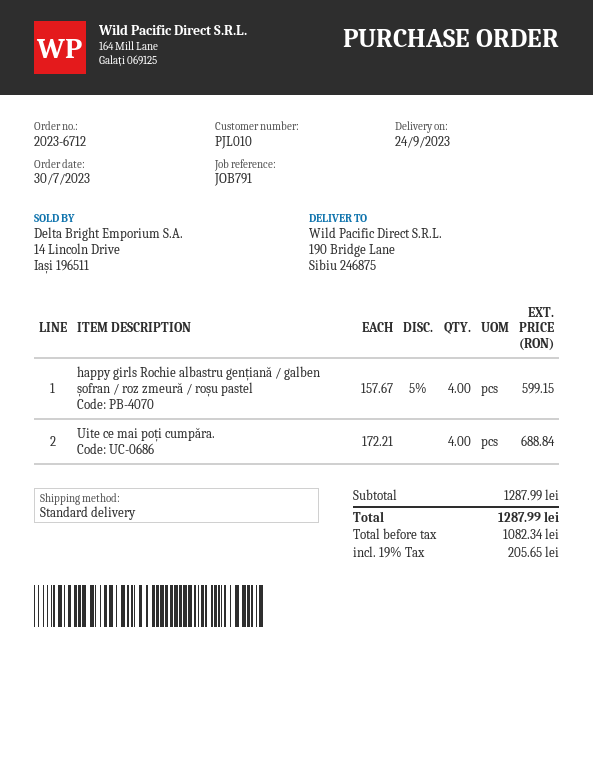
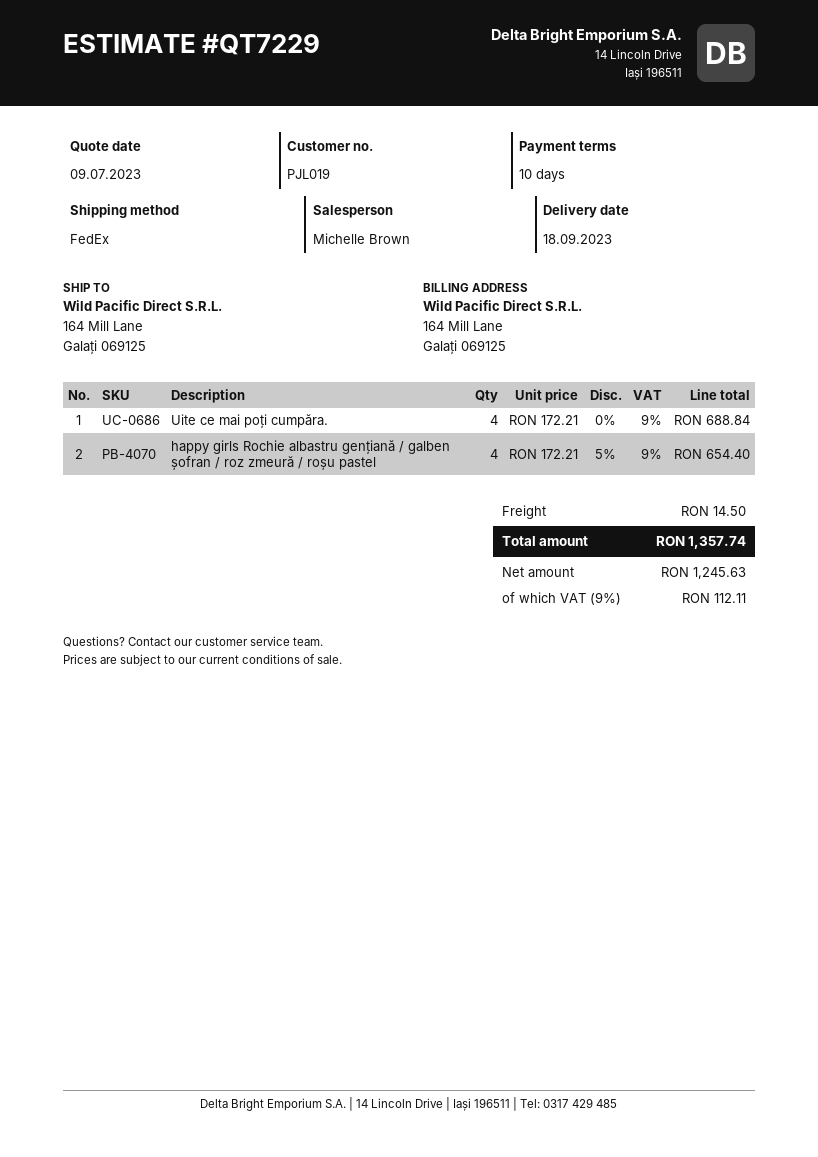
delivery date: 2023-09-24 -> 2023-09-18
customer number: PJL010 -> PJL019
shipping method: standard -> FedEx
ship to: 190 Bridge Lane, Sibiu 246875 -> 164 Mill Lane, Galați 069125
happy girls Rochie albastru gențiană / galben șofran / roz zmeură / roșu pastel: 4 x 157.67 - 5% = 599.15 -> 4 x 172.21 - 5% = 654.40
shipping: none -> 14.50
net: 1082.34 -> 1245.63
tax: 19% = 205.65 -> 9% = 112.11
total: 1287.99 -> 1357.74

